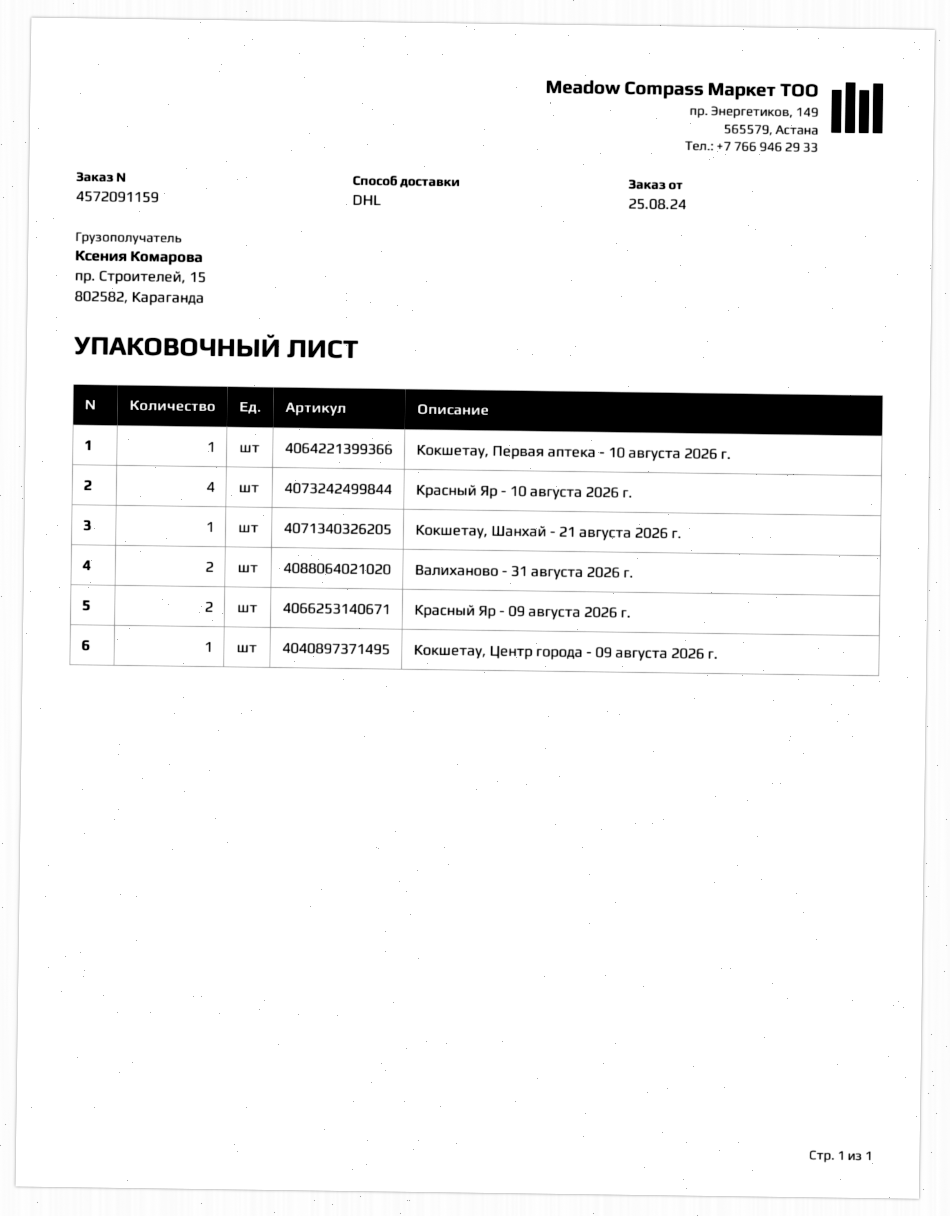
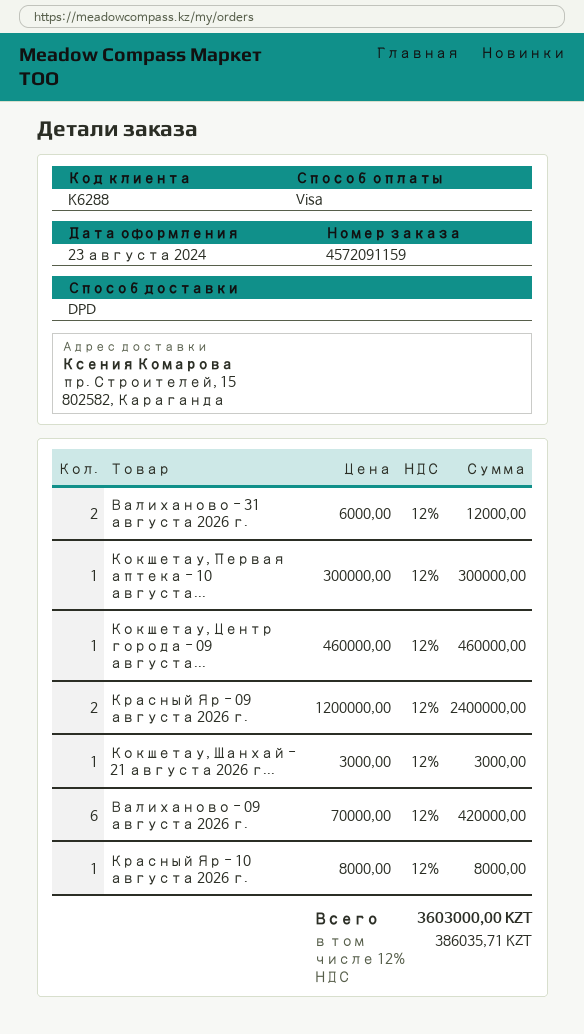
order date: 2024-08-25 -> 2024-08-23
shipping method: DHL -> DPD
Красный Яр - 10 августа 2026 г.: 4 -> 1
Валиханово - 09 августа 2026 г.: none -> 6

